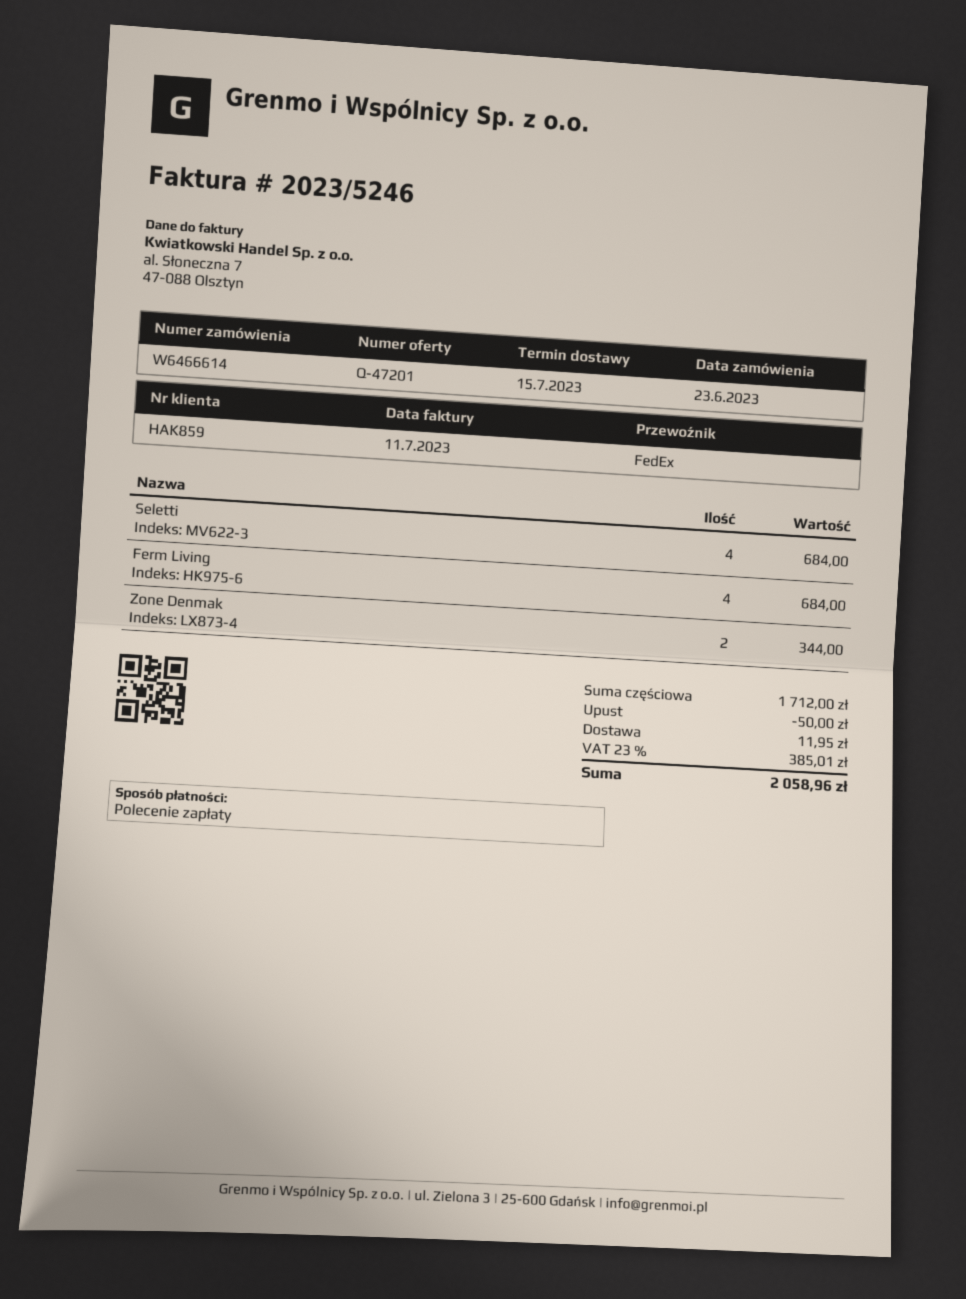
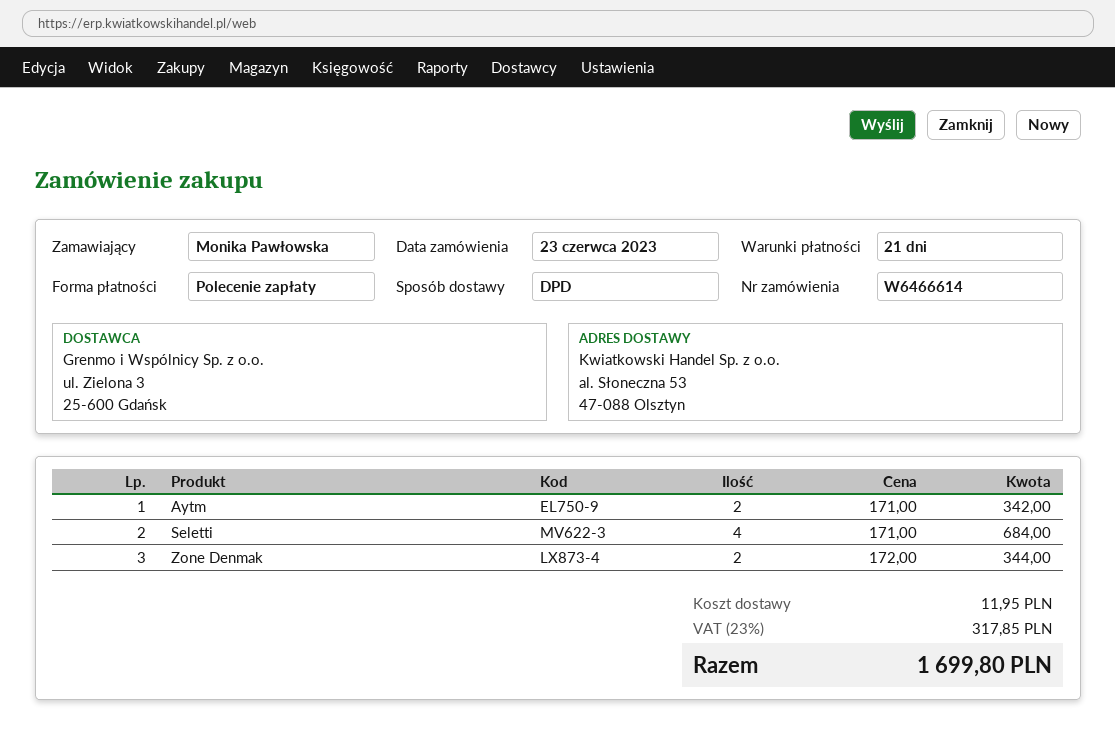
shipping method: FedEx -> DPD
Ferm Living: 4 for 684.00 -> none
Aytm: none -> 2 for 342.00
discount: 50.00 -> none
tax: 23% = 385.01 -> 23% = 317.85
total: 2058.96 -> 1699.80

